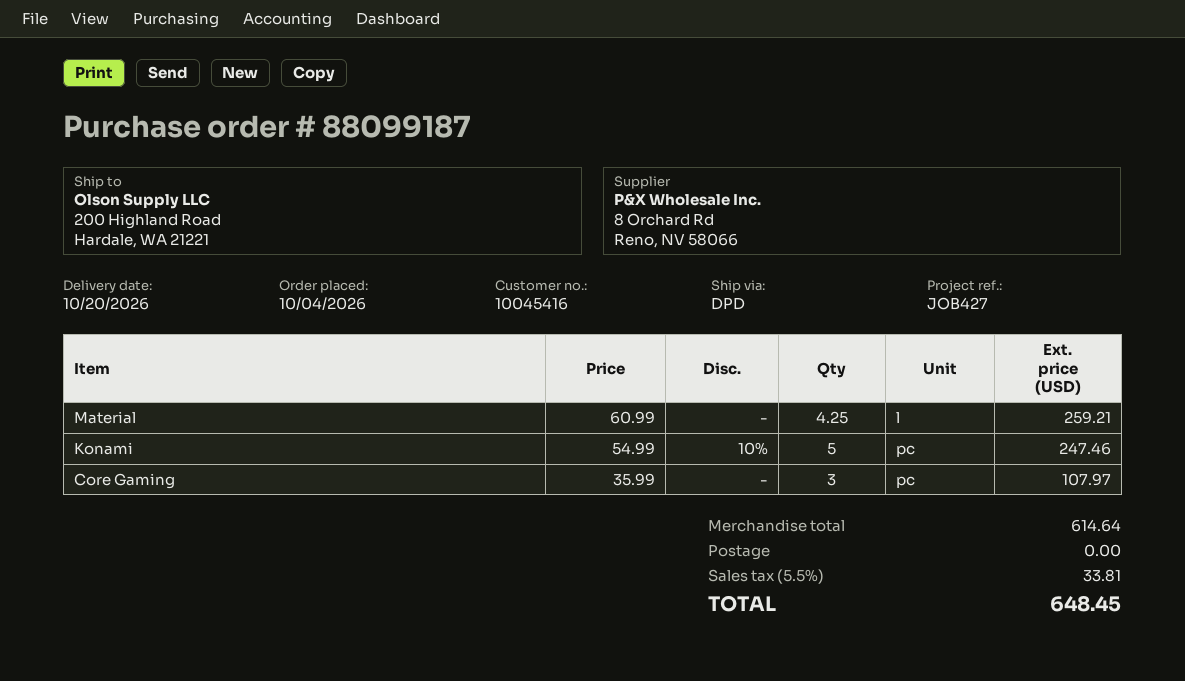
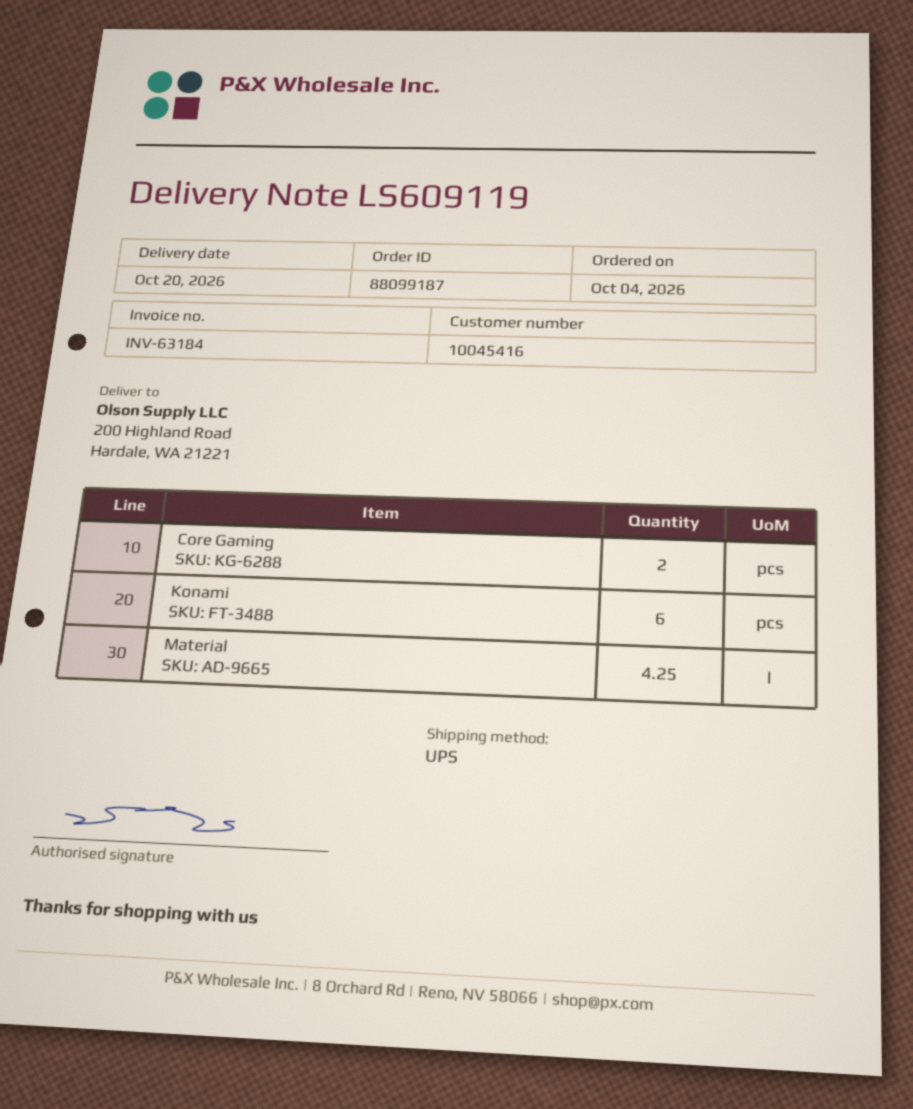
shipping method: DPD -> UPS
Konami: 5 -> 6
Core Gaming: 3 -> 2

